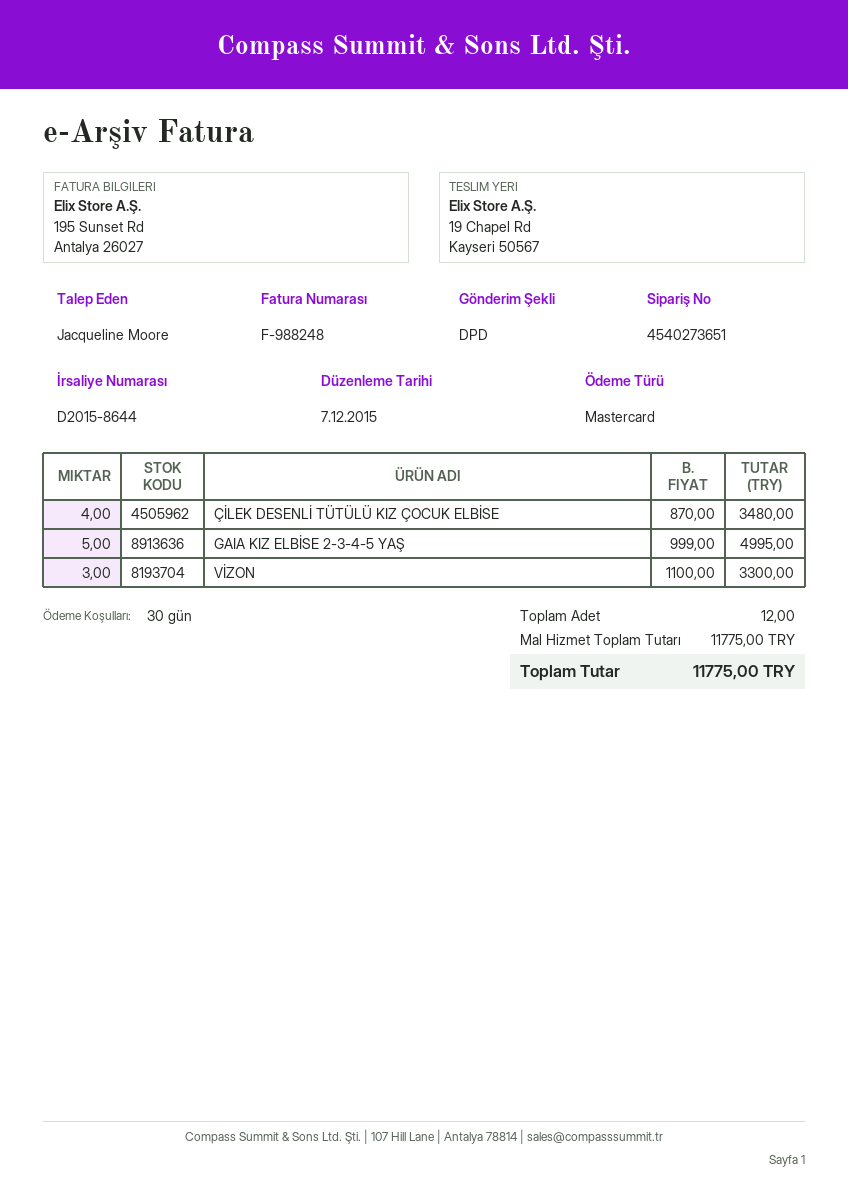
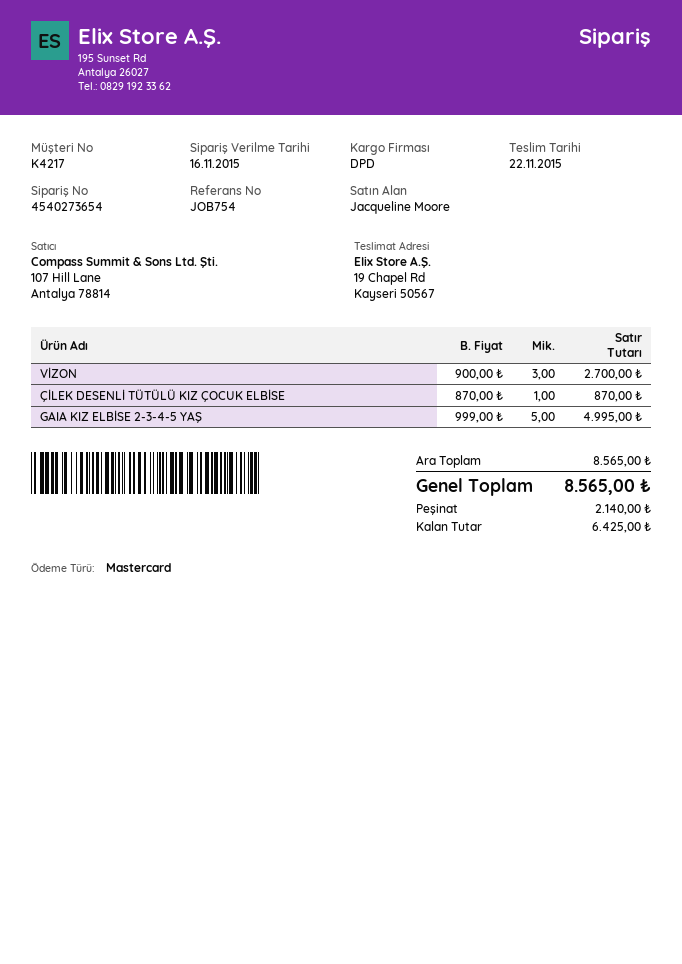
order number: 4540273651 -> 4540273654
ÇİLEK DESENLİ TÜTÜLÜ KIZ ÇOCUK ELBİSE: 4 x 870.00 = 3480.00 -> 1 x 870.00 = 870.00
VİZON: 3 x 1100.00 = 3300.00 -> 3 x 900.00 = 2700.00
subtotal: 11775.00 -> 8565.00
total: 11775.00 -> 8565.00

